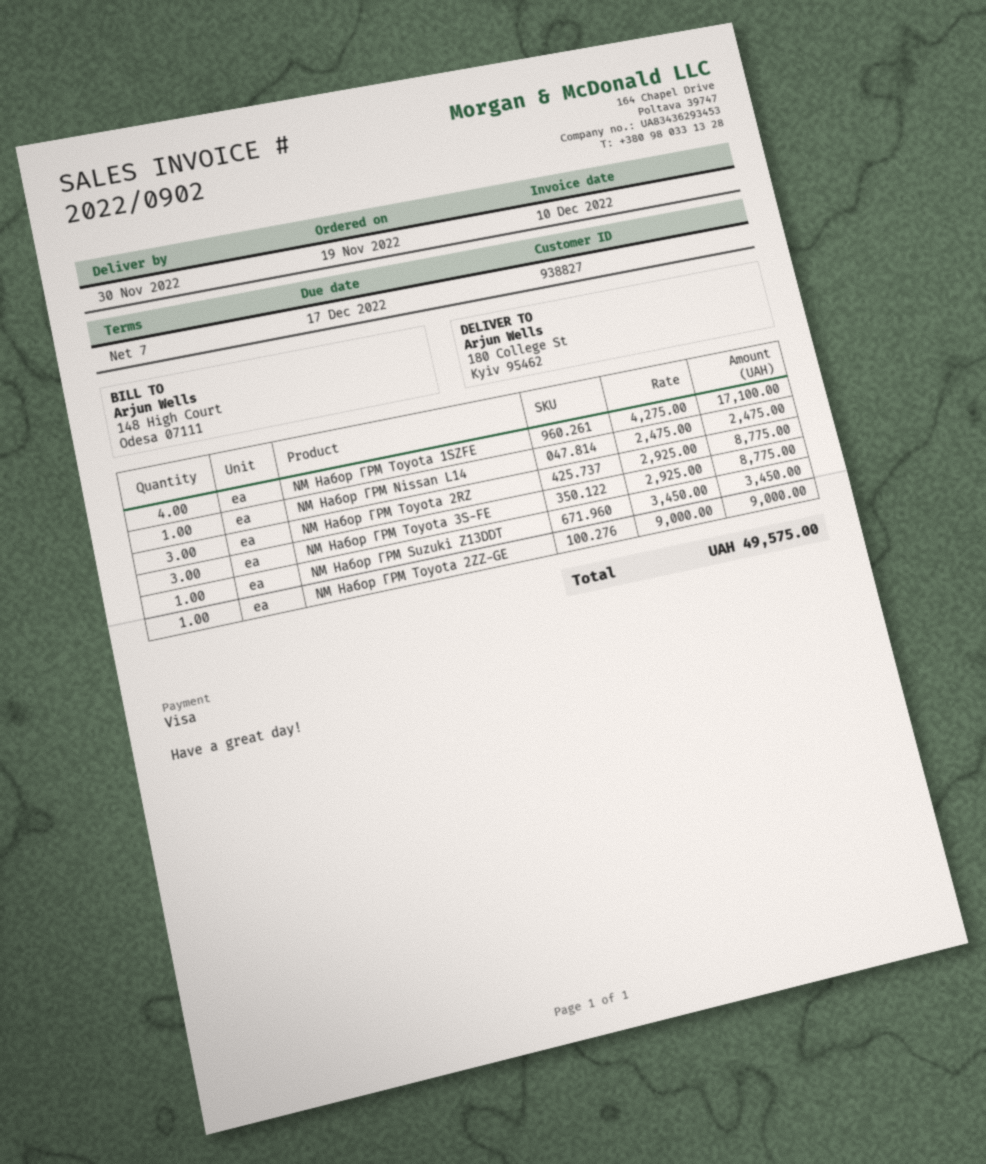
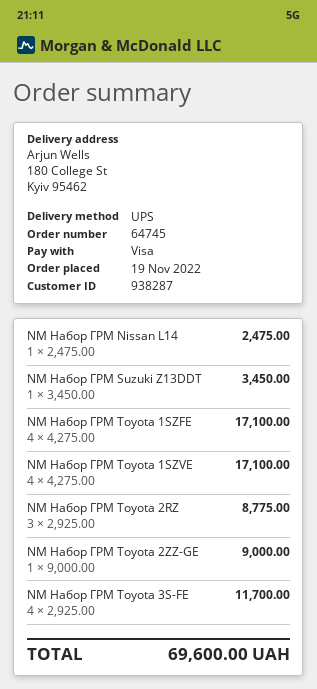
customer number: 938827 -> 938287
NM Набор ГРМ Toyota 3S-FE: 3 x 2925.00 = 8775.00 -> 4 x 2925.00 = 11700.00
NM Набор ГРМ Toyota 1SZVE: none -> 4 x 4275.00 = 17100.00
total: 49575.00 -> 69600.00

